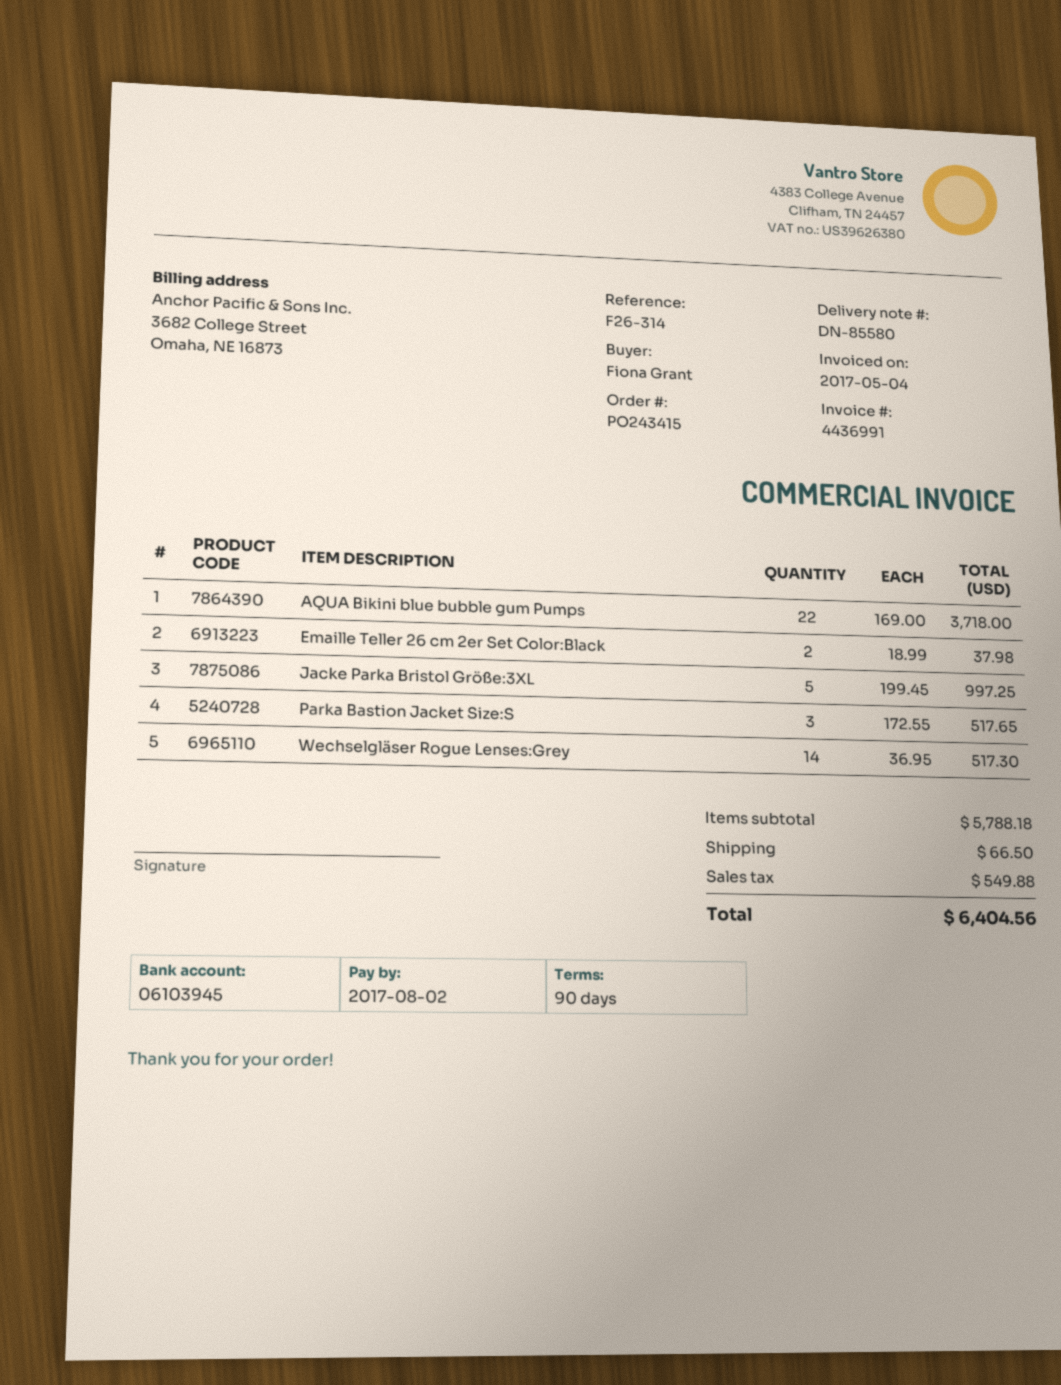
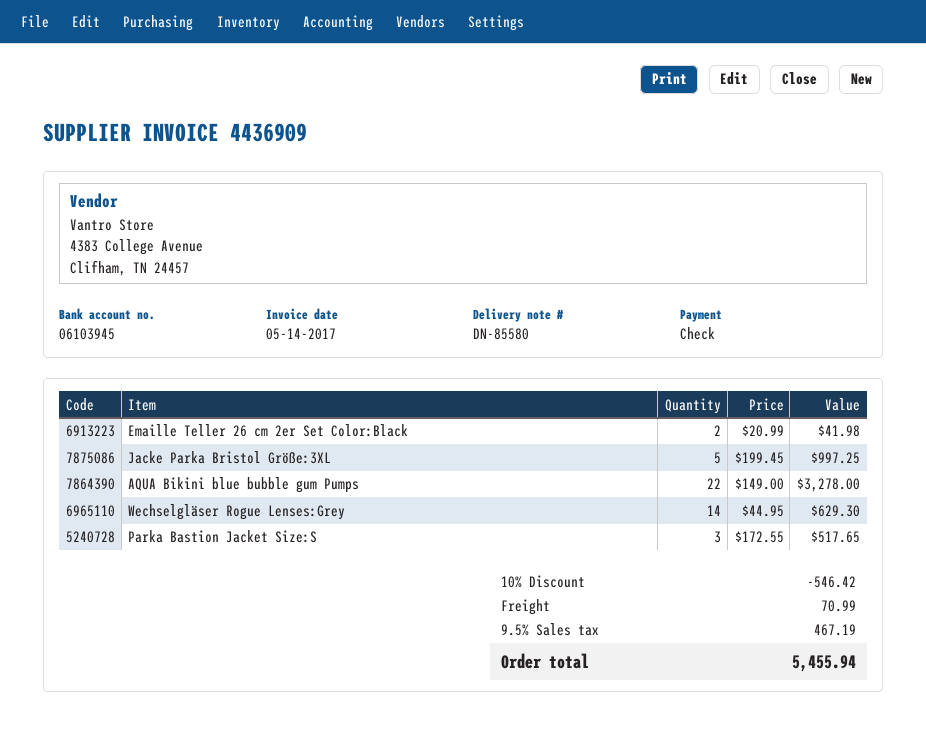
invoice number: 4436991 -> 4436909
invoice date: 2017-05-04 -> 2017-05-14
AQUA Bikini blue bubble gum Pumps: 22 x 169.00 = 3718.00 -> 22 x 149.00 = 3278.00
Emaille Teller 26 cm 2er Set Color:Black: 2 x 18.99 = 37.98 -> 2 x 20.99 = 41.98
Wechselgläser Rogue Lenses:Grey: 14 x 36.95 = 517.30 -> 14 x 44.95 = 629.30
discount: none -> 10% = 546.42
shipping: 66.50 -> 70.99
tax: 549.88 -> 467.19
total: 6404.56 -> 5455.94

